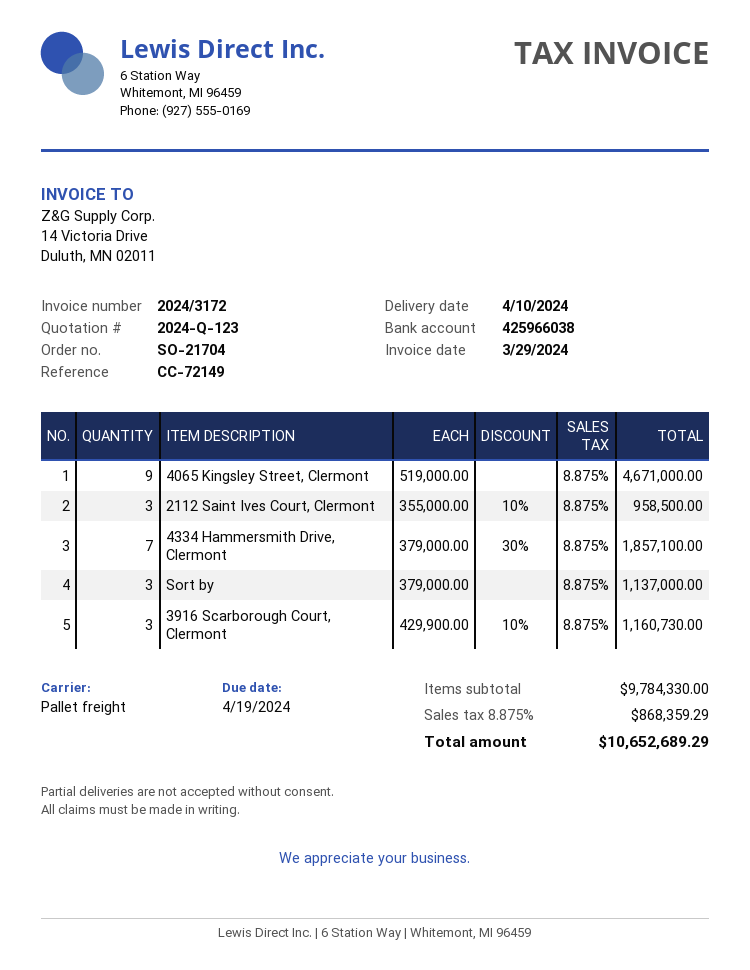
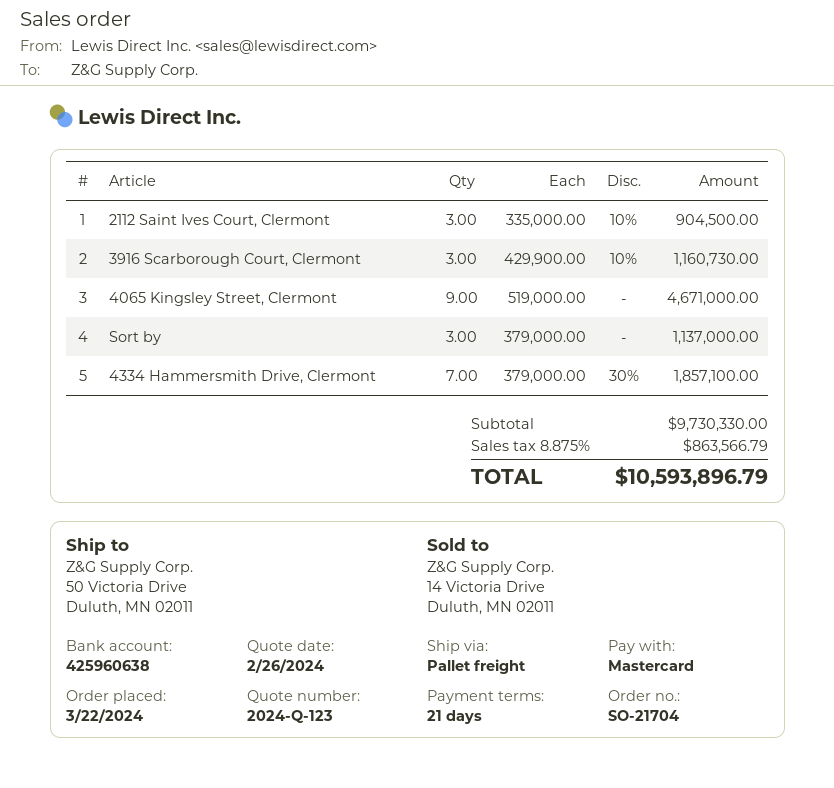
bank account: 425966038 -> 425960638
2112 Saint Ives Court, Clermont: 3 x 355000.00 - 10% = 958500.00 -> 3 x 335000.00 - 10% = 904500.00
subtotal: 9784330.00 -> 9730330.00
tax: 8.875% = 868359.29 -> 8.875% = 863566.79
total: 10652689.29 -> 10593896.79

